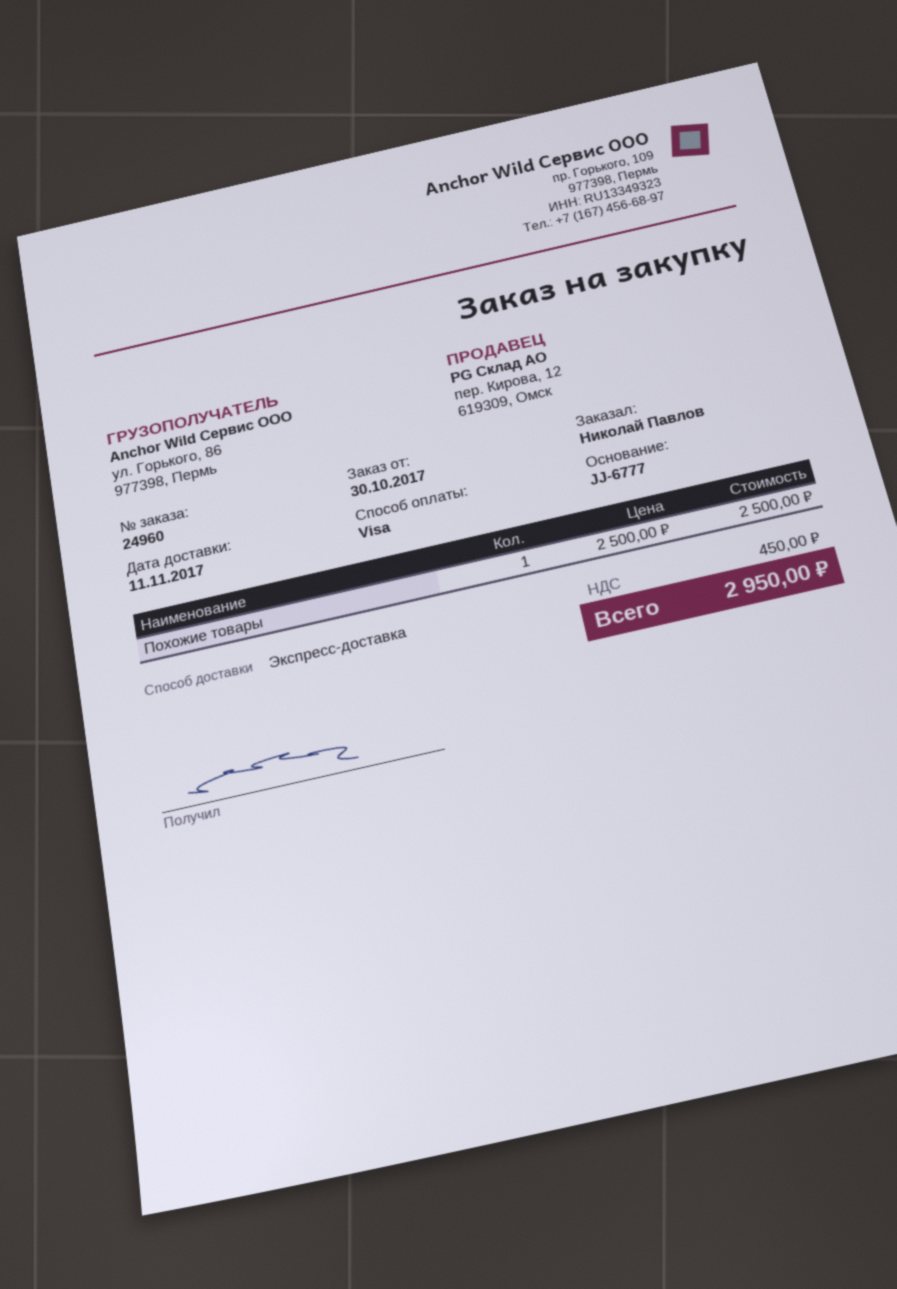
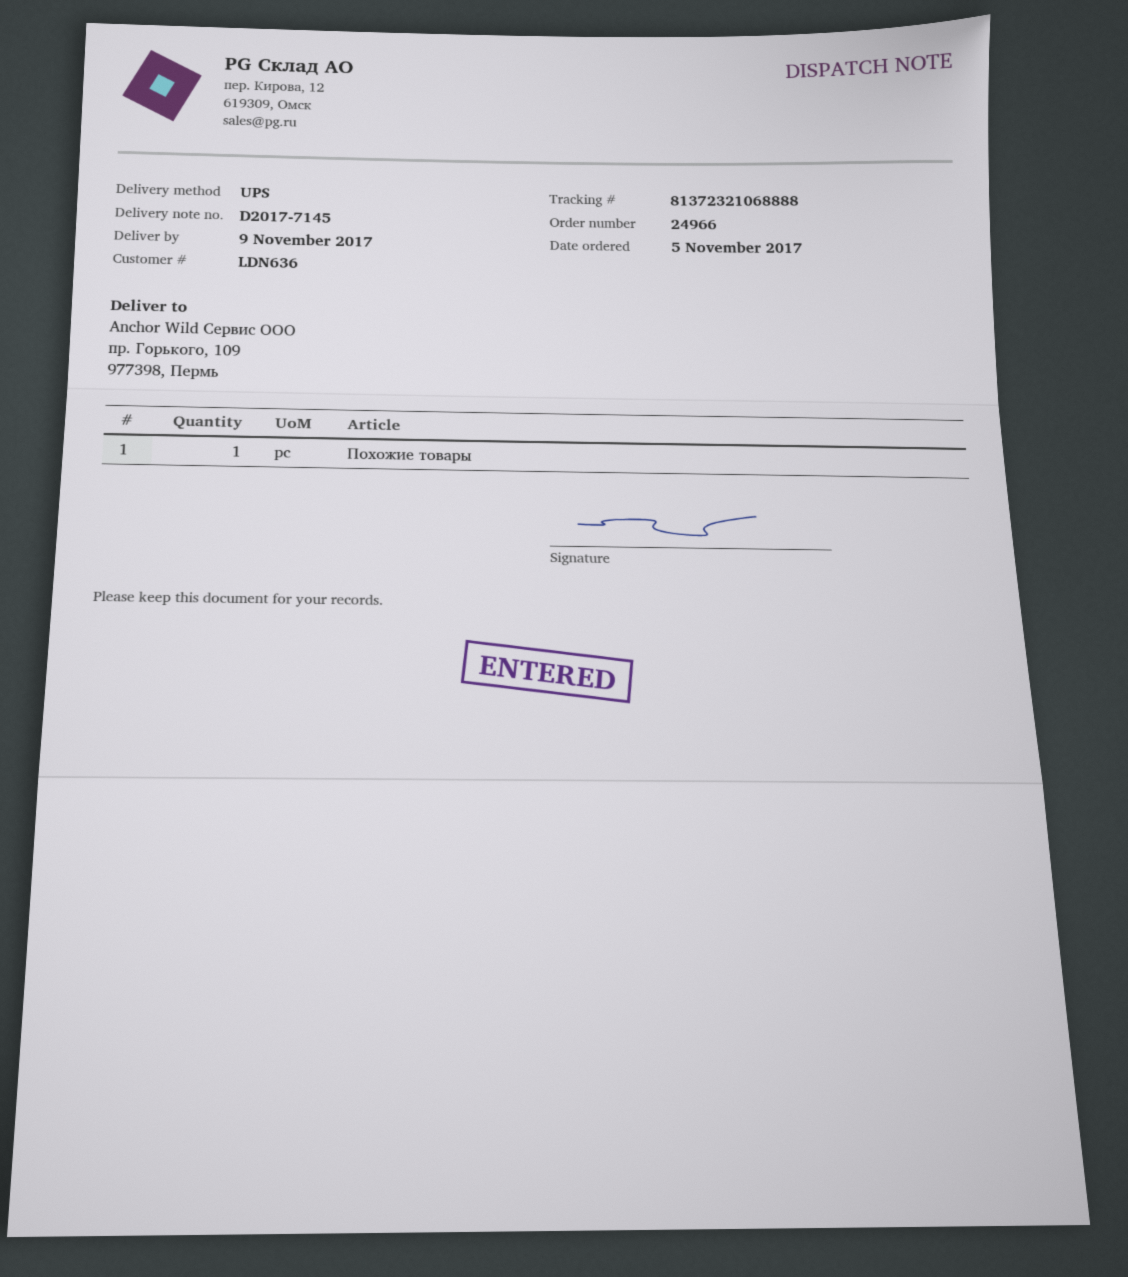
order number: 24960 -> 24966
order date: 2017-10-30 -> 2017-11-05
delivery date: 2017-11-11 -> 2017-11-09
shipping method: express -> UPS
ship to: ул. Горького, 86, 977398, Пермь -> пр. Горького, 109, 977398, Пермь

